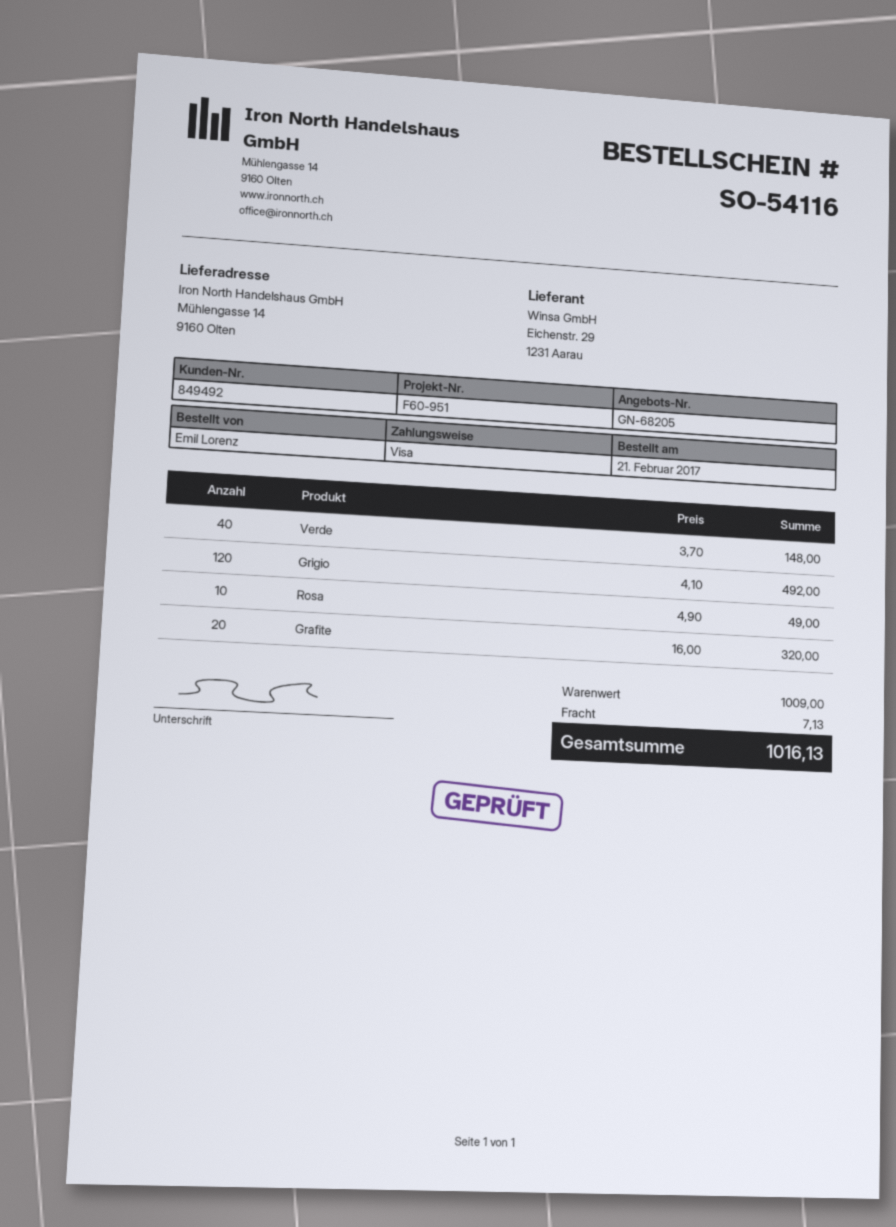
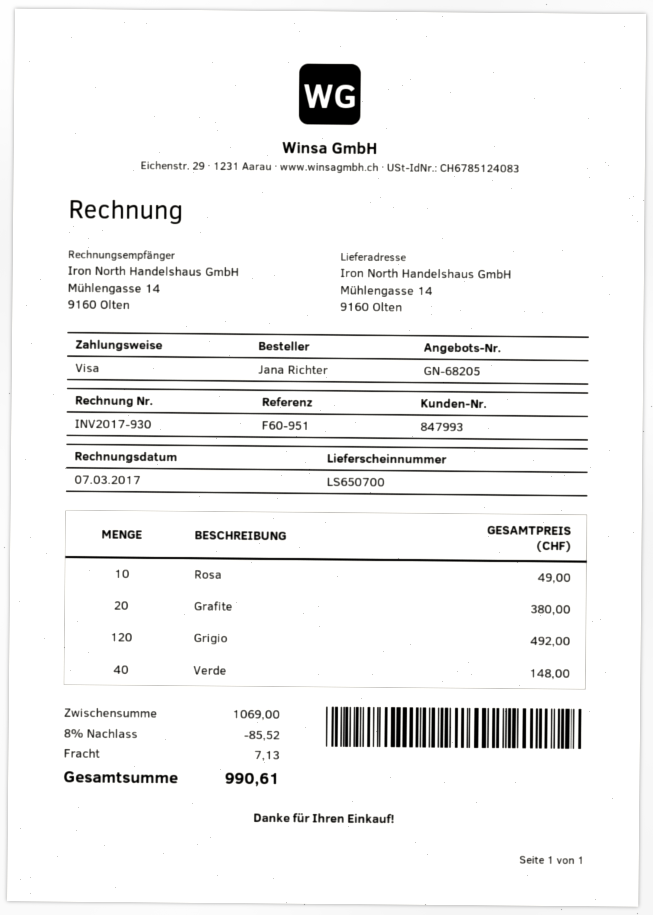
customer number: 849492 -> 847993
ordered by: Emil Lorenz -> Jana Richter
Grafite: 20 for 320.00 -> 20 for 380.00
subtotal: 1009.00 -> 1069.00
discount: none -> 8% = 85.52
total: 1016.13 -> 990.61

